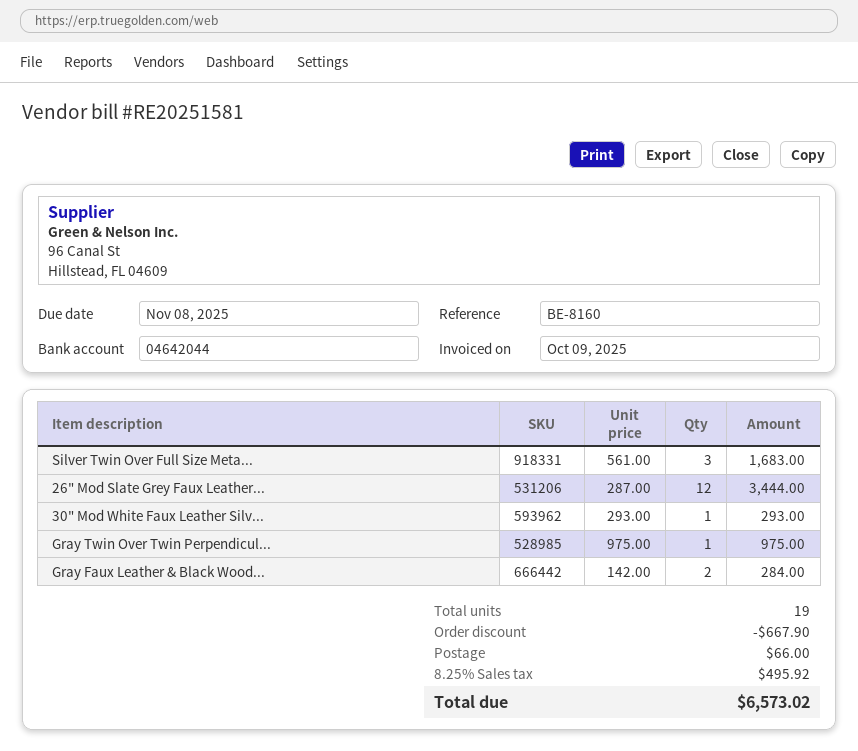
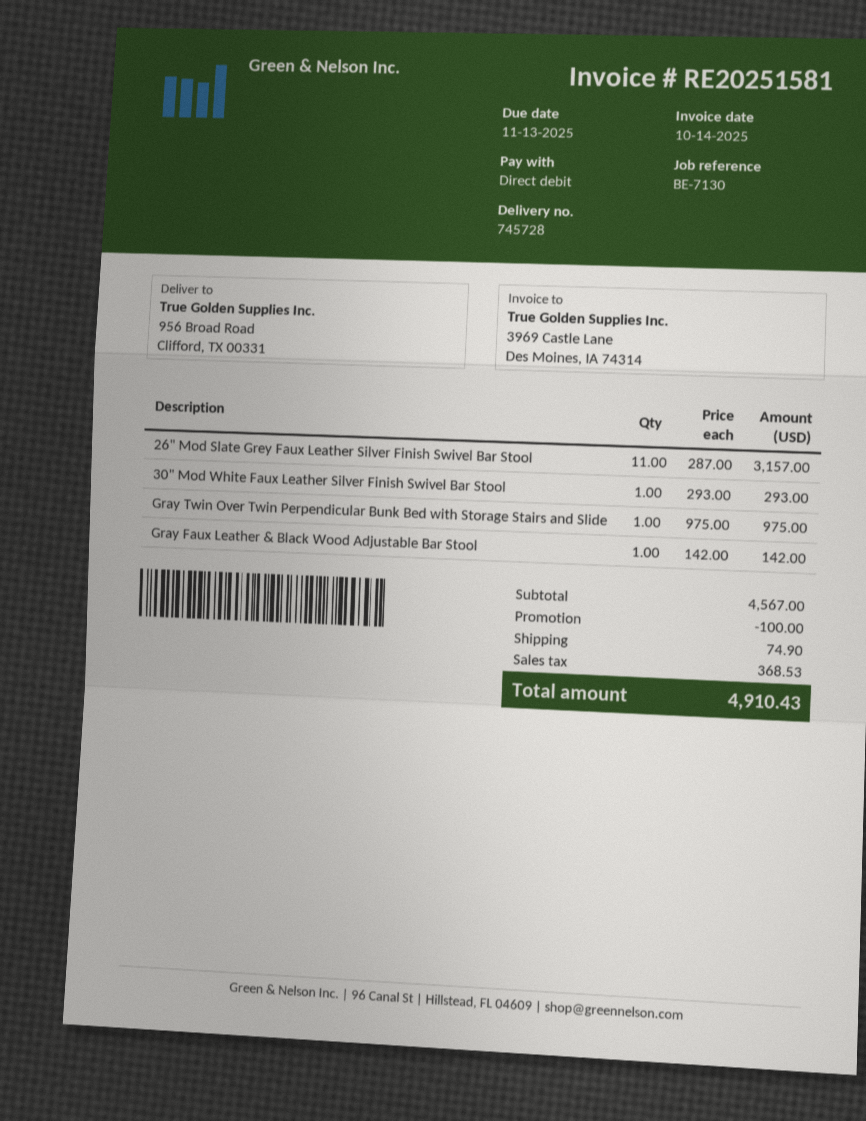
invoice date: 2025-10-09 -> 2025-10-14
due date: 2025-11-08 -> 2025-11-13
reference: BE-8160 -> BE-7130
Silver Twin Over Full Size Meta...: 3 x 561.00 = 1683.00 -> none
26" Mod Slate Grey Faux Leather...: 12 x 287.00 = 3444.00 -> 11 x 287.00 = 3157.00
Gray Faux Leather & Black Wood...: 2 x 142.00 = 284.00 -> 1 x 142.00 = 142.00
discount: 667.90 -> 100.00
shipping: 66.00 -> 74.90
tax: 495.92 -> 368.53
total: 6573.02 -> 4910.43

